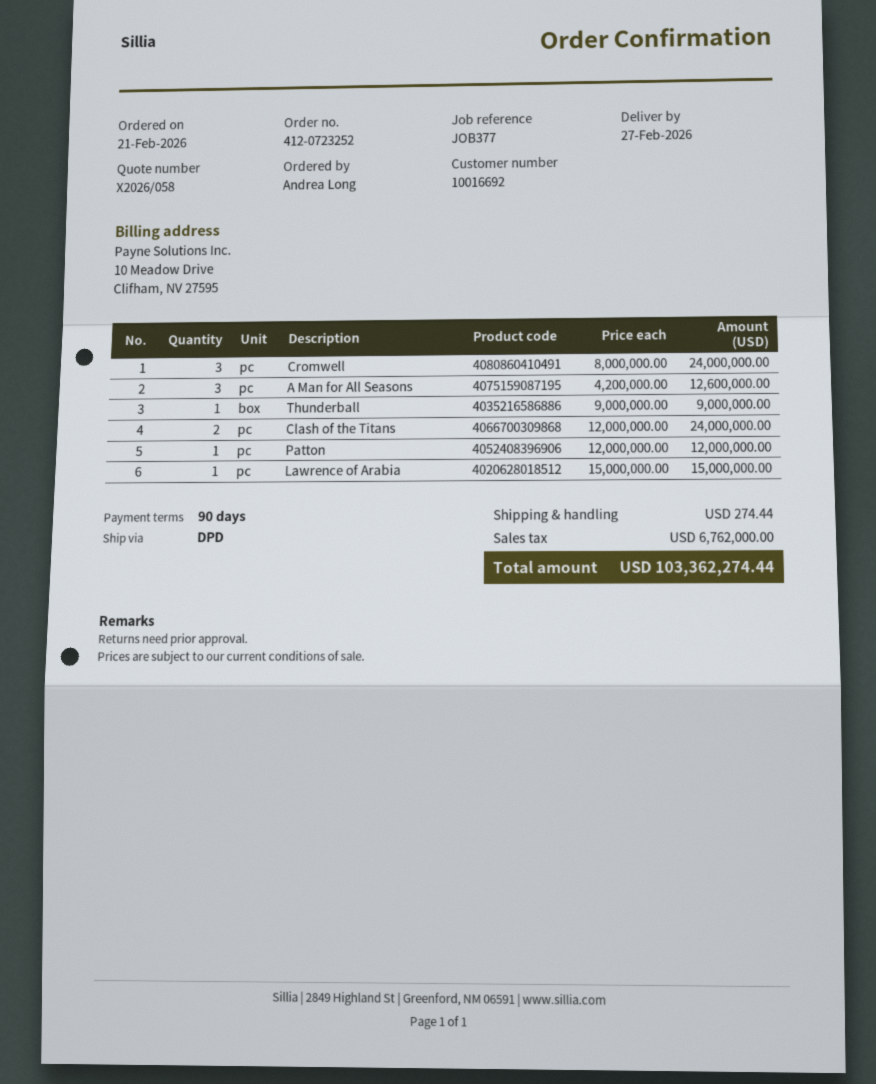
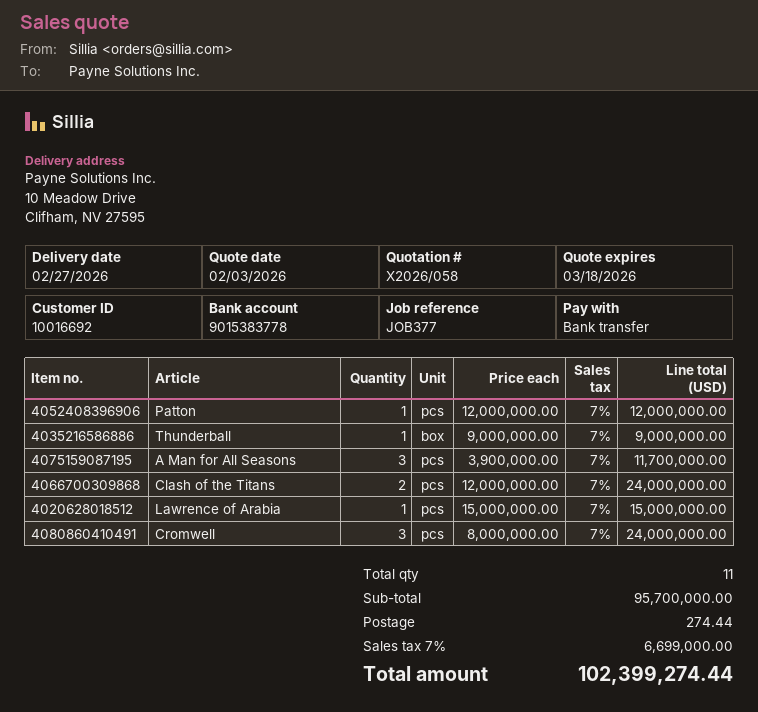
A Man for All Seasons: 3 x 4200000.00 = 12600000.00 -> 3 x 3900000.00 = 11700000.00
tax: 6762000.00 -> 6699000.00
total: 103362274.44 -> 102399274.44

